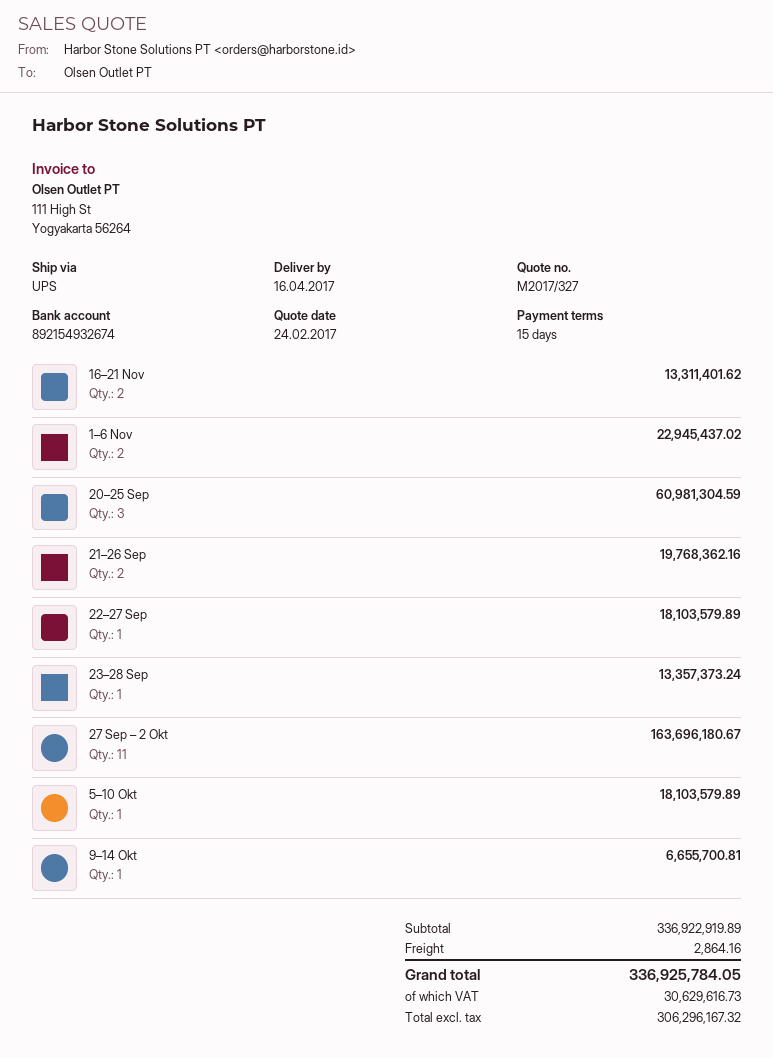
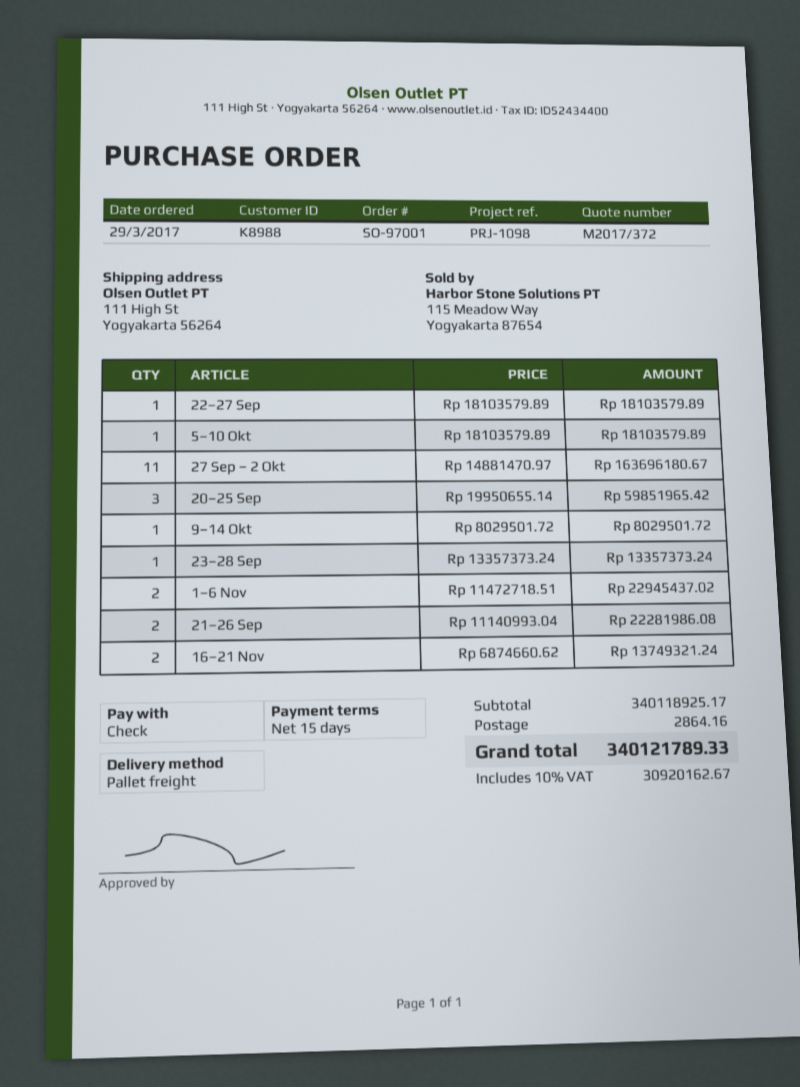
quote number: M2017/327 -> M2017/372
shipping method: UPS -> pallet freight
16–21 Nov: 2 for 13311401.62 -> 2 for 13749321.24
20–25 Sep: 3 for 60981304.59 -> 3 for 59851965.42
21–26 Sep: 2 for 19768362.16 -> 2 for 22281986.08
9–14 Okt: 1 for 6655700.81 -> 1 for 8029501.72
subtotal: 336922919.89 -> 340118925.17
tax: 30629616.73 -> 30920162.67
total: 336925784.05 -> 340121789.33

